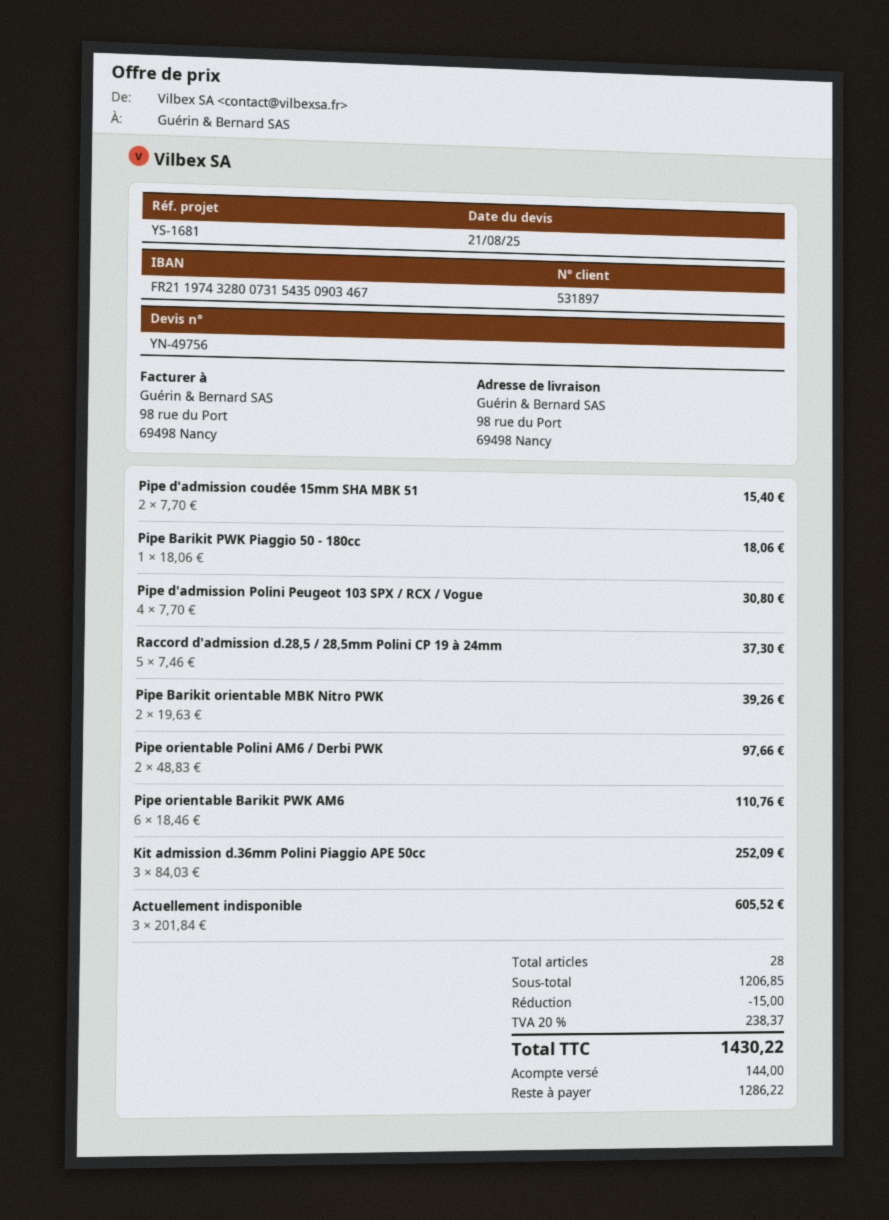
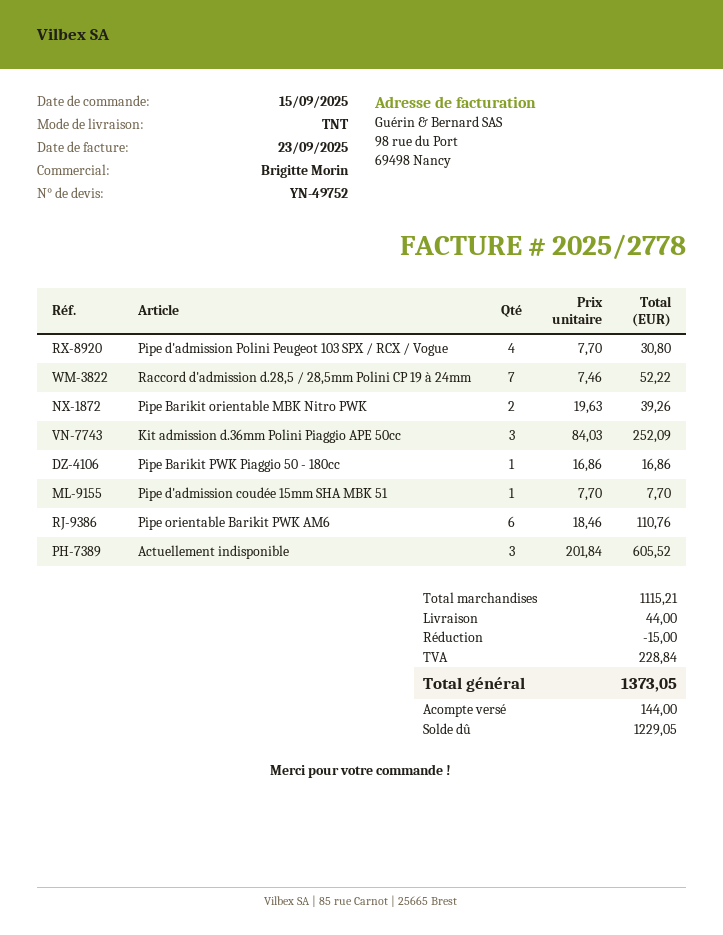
quote number: YN-49756 -> YN-49752
Pipe d'admission coudée 15mm SHA MBK 51: 2 x 7.70 = 15.40 -> 1 x 7.70 = 7.70
Pipe Barikit PWK Piaggio 50 - 180cc: 1 x 18.06 = 18.06 -> 1 x 16.86 = 16.86
Raccord d'admission d.28,5 / 28,5mm Polini CP 19 à 24mm: 5 x 7.46 = 37.30 -> 7 x 7.46 = 52.22
Pipe orientable Polini AM6 / Derbi PWK: 2 x 48.83 = 97.66 -> none
subtotal: 1206.85 -> 1115.21
shipping: none -> 44.00
tax: 238.37 -> 228.84
total: 1430.22 -> 1373.05
balance: 1286.22 -> 1229.05

